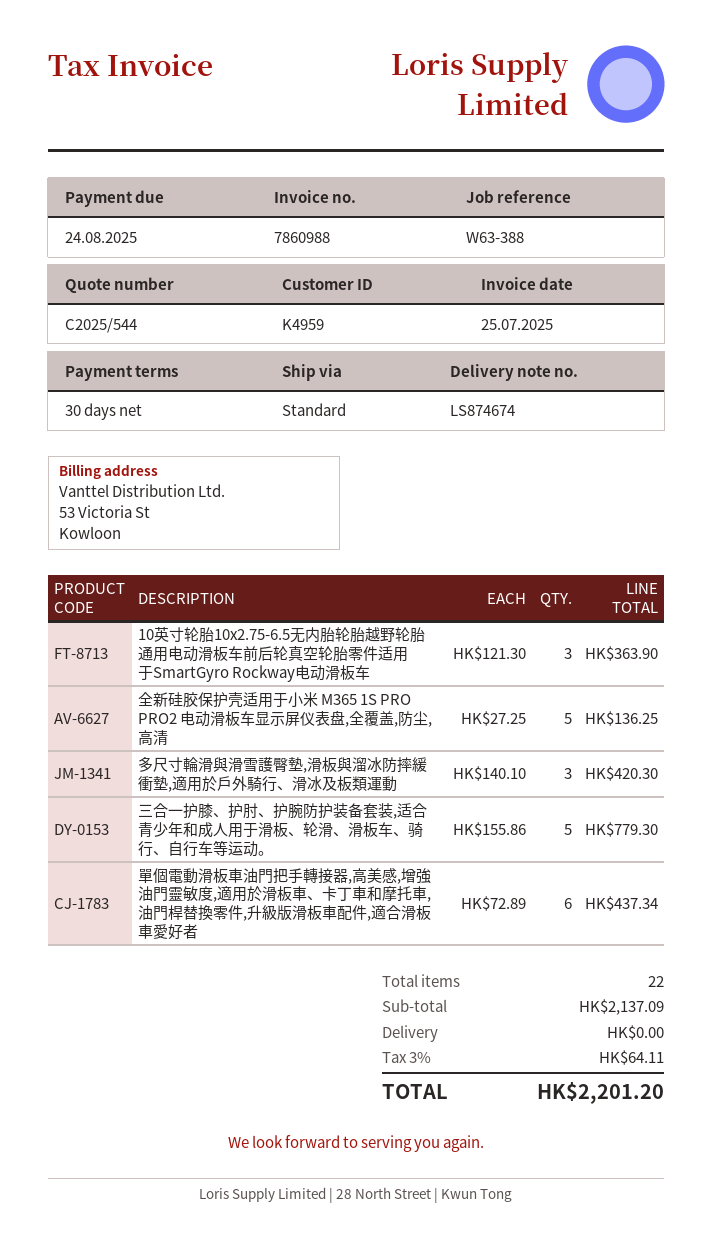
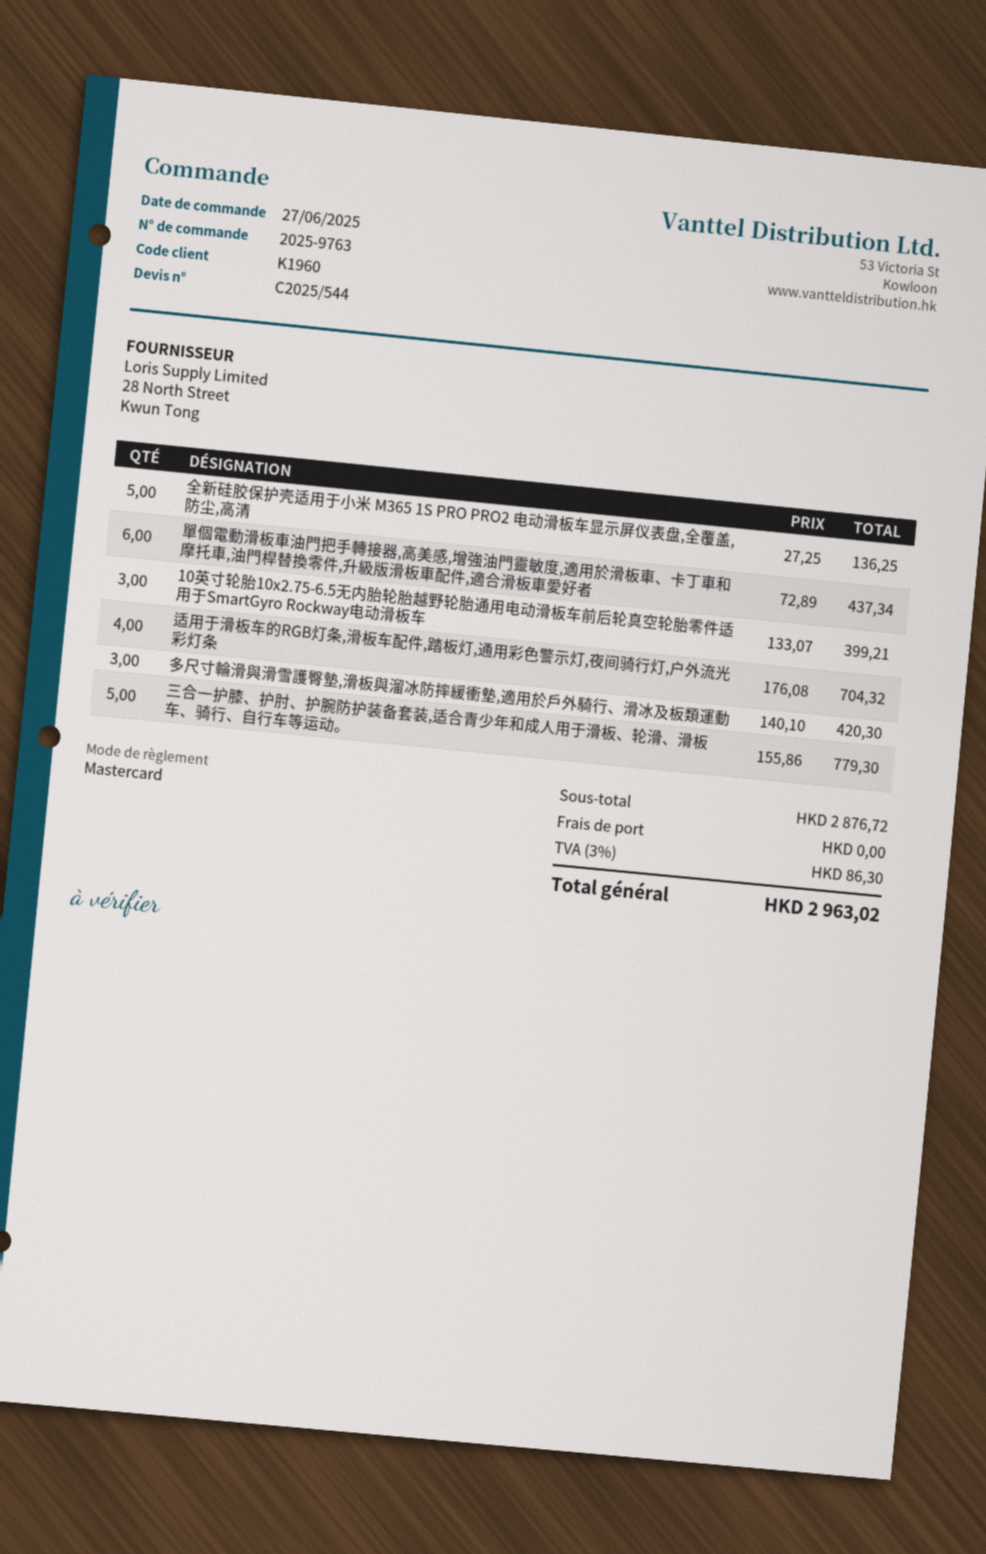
customer number: K4959 -> K1960
10英寸轮胎10x2.75-6.5无内胎轮胎越野轮胎通用电动滑板车前后轮真空轮胎零件适用于SmartGyro Rockway电动滑板车: 3 x 121.30 = 363.90 -> 3 x 133.07 = 399.21
适用于滑板车的RGB灯条,滑板车配件,踏板灯,通用彩色警示灯,夜间骑行灯,户外流光彩灯条: none -> 4 x 176.08 = 704.32
subtotal: 2137.09 -> 2876.72
tax: 3% = 64.11 -> 3% = 86.30
total: 2201.20 -> 2963.02

